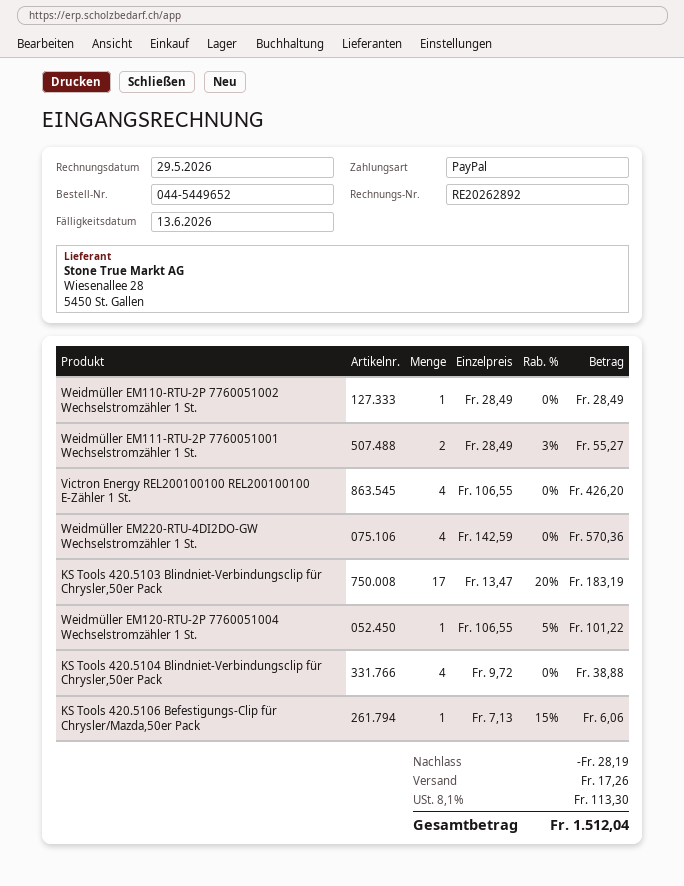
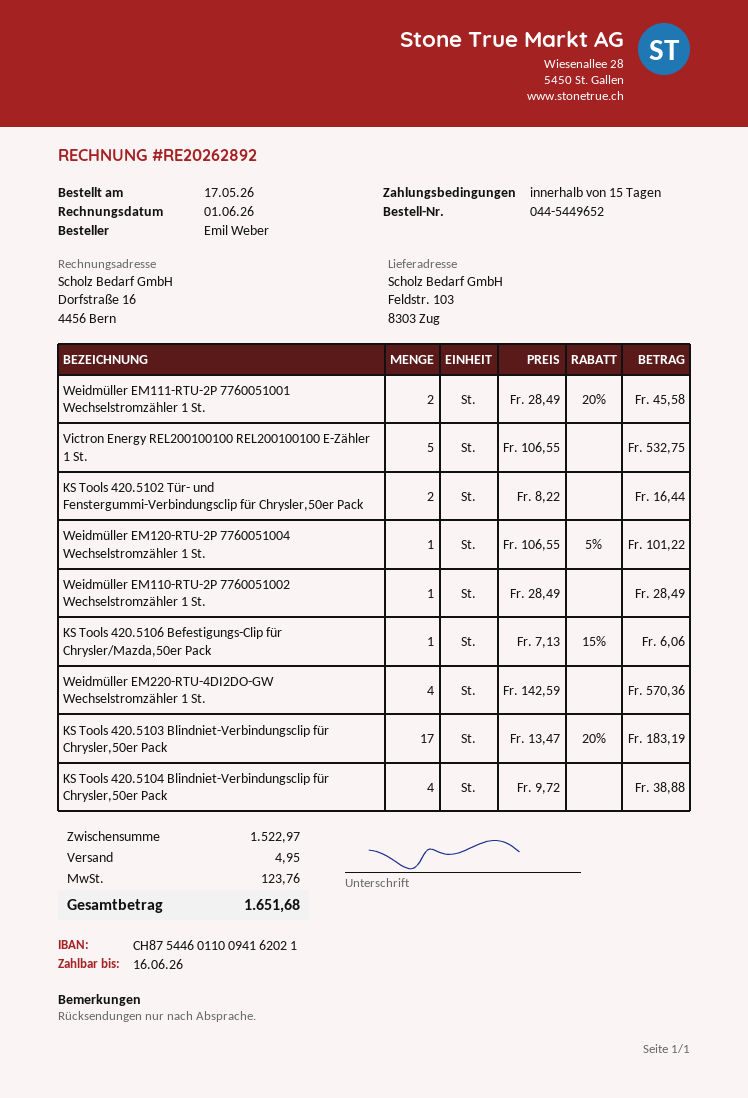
invoice date: 2026-05-29 -> 2026-06-01
due date: 2026-06-13 -> 2026-06-16
Weidmüller EM111-RTU-2P 7760051001 Wechselstromzähler 1 St.: 2 x 28.49 - 3% = 55.27 -> 2 x 28.49 - 20% = 45.58
Victron Energy REL200100100 REL200100100 E-Zähler 1 St.: 4 x 106.55 = 426.20 -> 5 x 106.55 = 532.75
KS Tools 420.5102 Tür- und Fenstergummi-Verbindungsclip für Chrysler,50er Pack: none -> 2 x 8.22 = 16.44
discount: 28.19 -> none
shipping: 17.26 -> 4.95
tax: 113.30 -> 123.76
total: 1512.04 -> 1651.68

